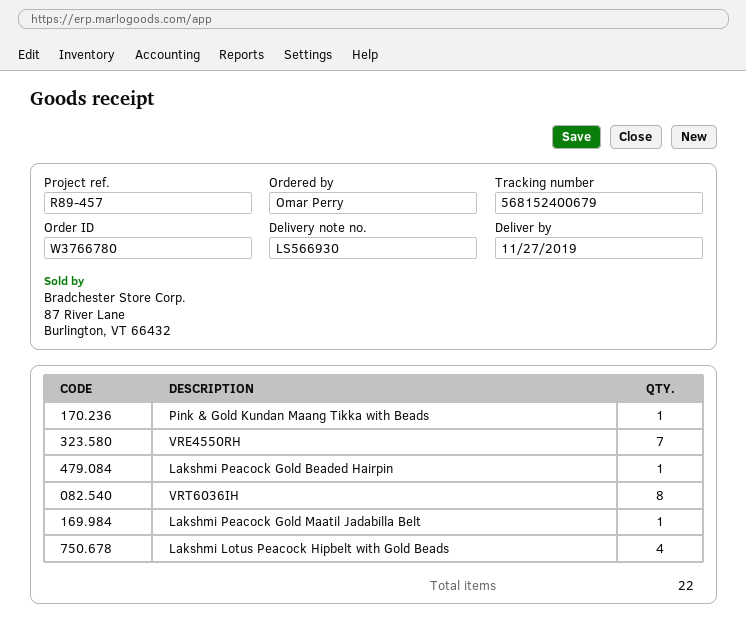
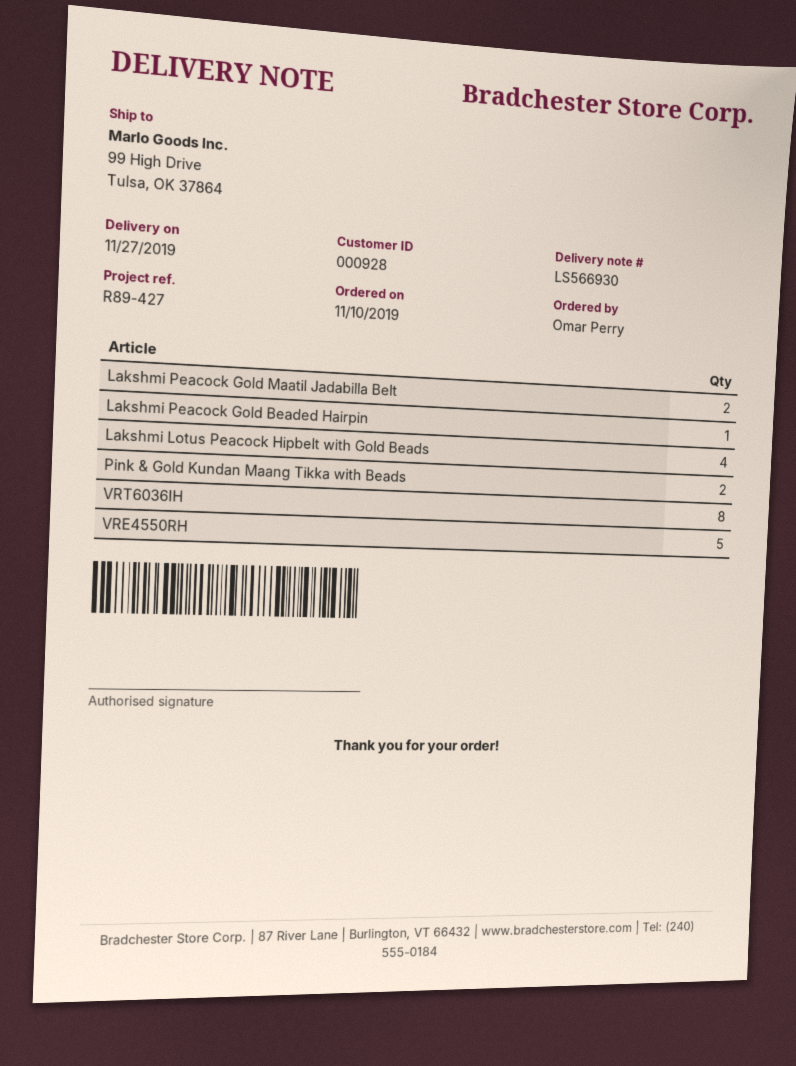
reference: R89-457 -> R89-427
Pink & Gold Kundan Maang Tikka with Beads: 1 -> 2
VRE4550RH: 7 -> 5
Lakshmi Peacock Gold Maatil Jadabilla Belt: 1 -> 2

